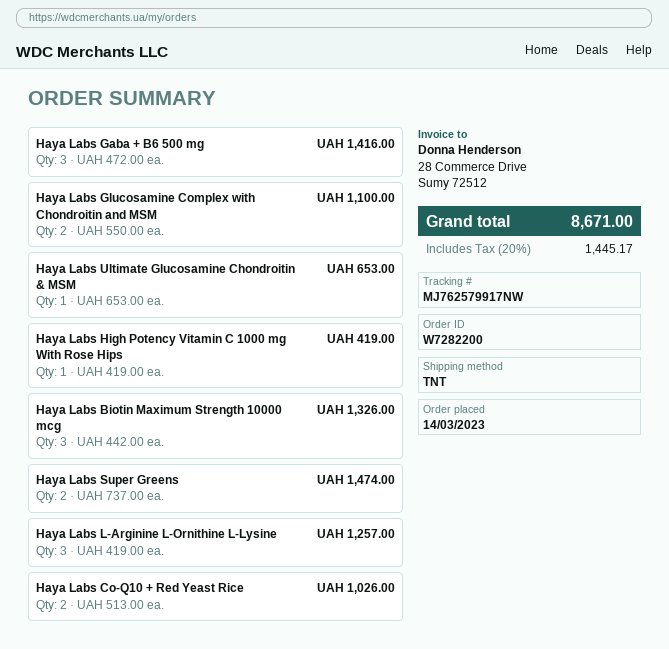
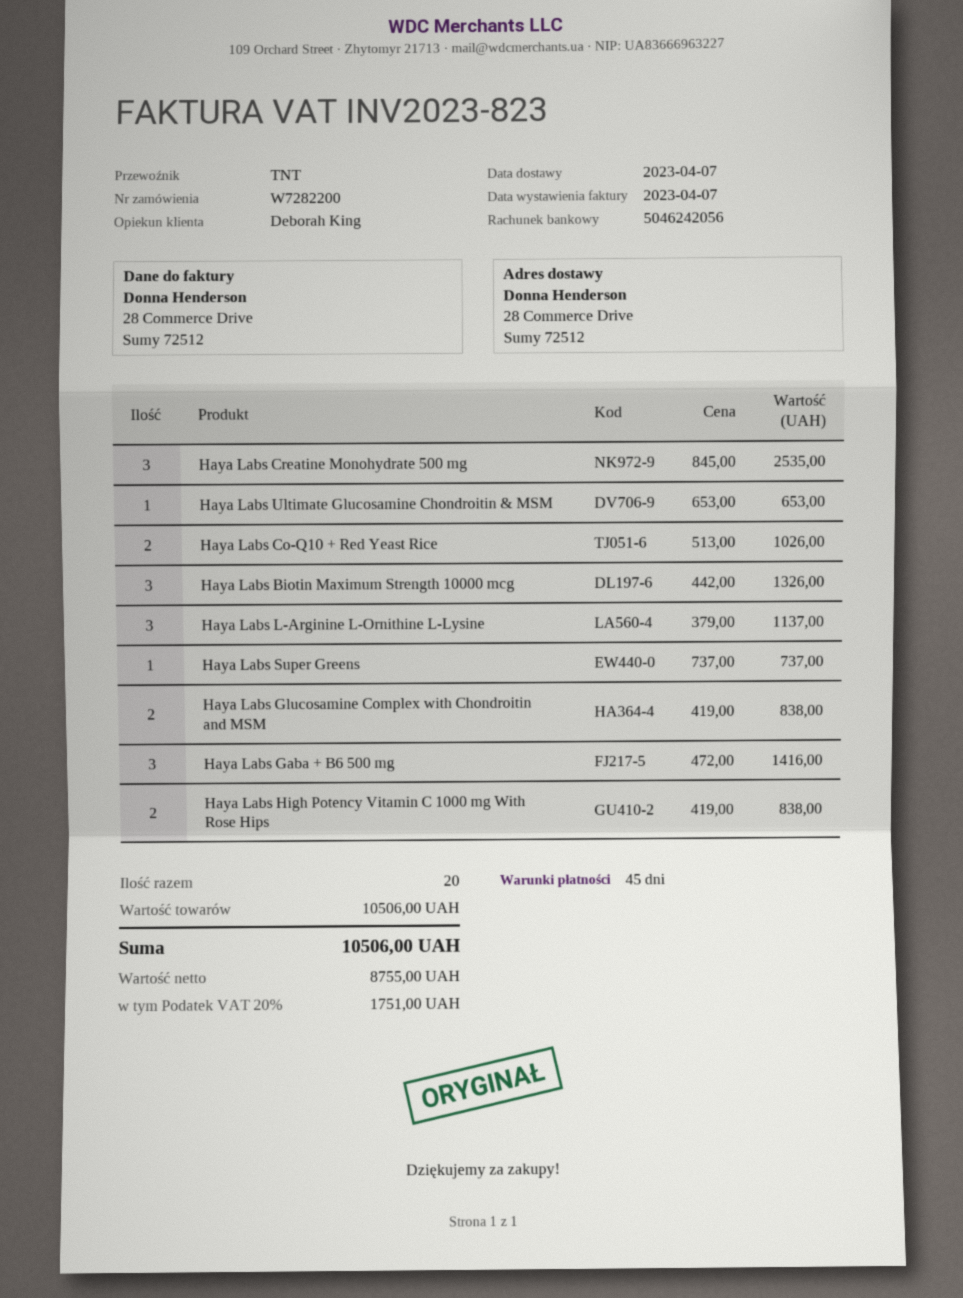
Haya Labs Glucosamine Complex with Chondroitin and MSM: 2 x 550.00 = 1100.00 -> 2 x 419.00 = 838.00
Haya Labs High Potency Vitamin C 1000 mg With Rose Hips: 1 x 419.00 = 419.00 -> 2 x 419.00 = 838.00
Haya Labs Super Greens: 2 x 737.00 = 1474.00 -> 1 x 737.00 = 737.00
Haya Labs L-Arginine L-Ornithine L-Lysine: 3 x 419.00 = 1257.00 -> 3 x 379.00 = 1137.00
Haya Labs Creatine Monohydrate 500 mg: none -> 3 x 845.00 = 2535.00
tax: 20% = 1445.17 -> 20% = 1751.00
total: 8671.00 -> 10506.00

